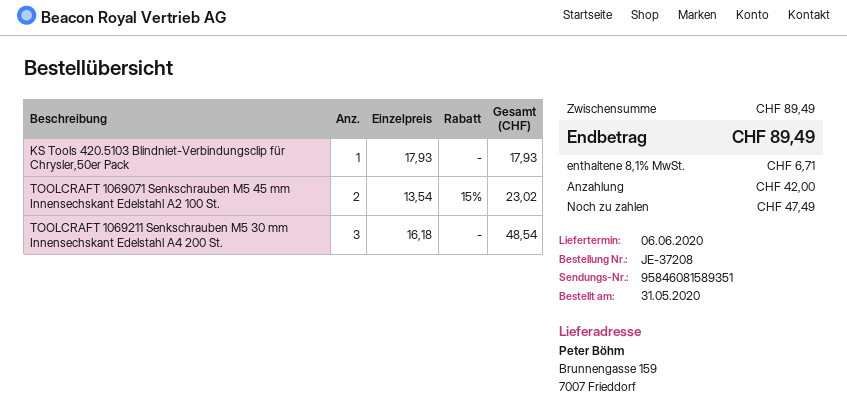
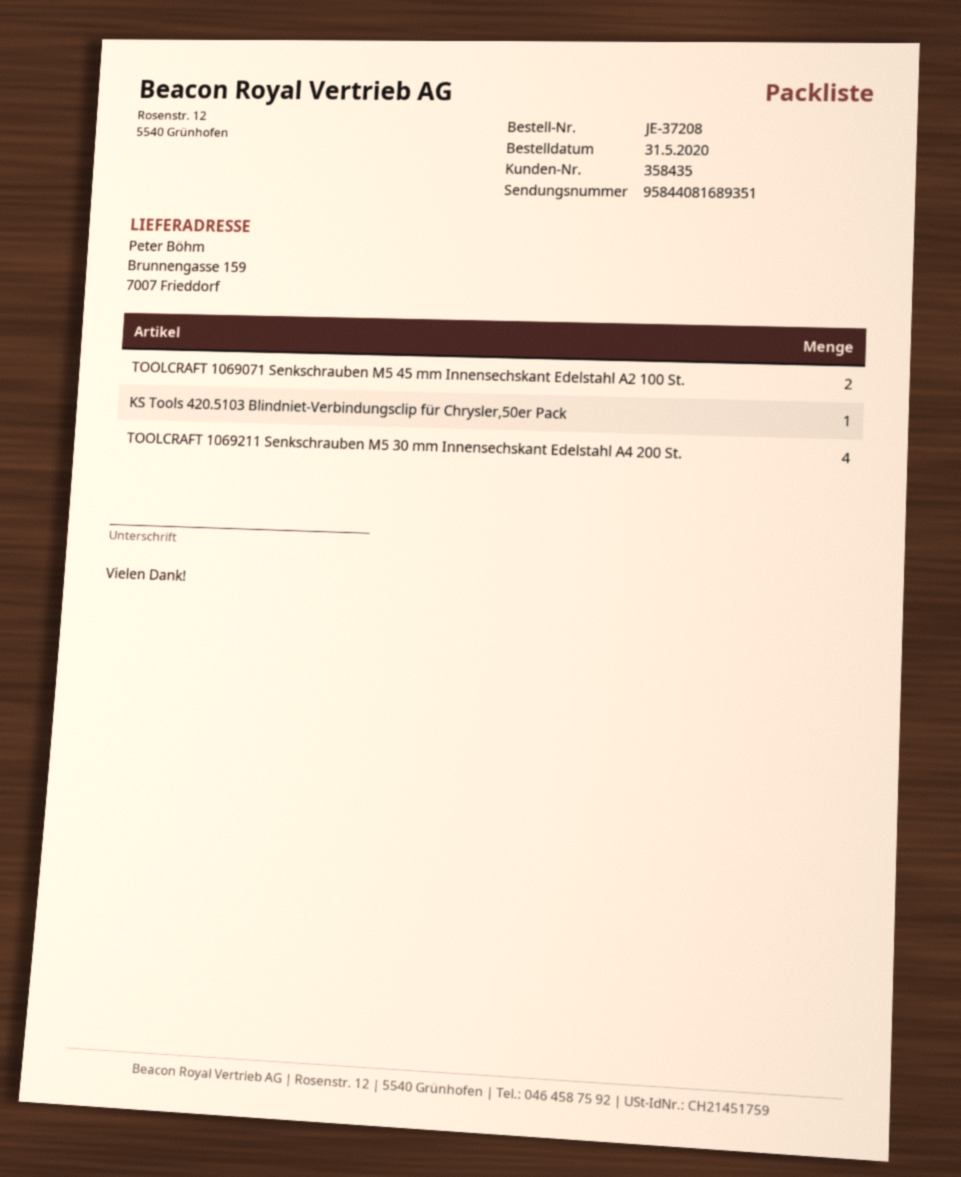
tracking number: 95846081589351 -> 95844081689351
TOOLCRAFT 1069211 Senkschrauben M5 30 mm Innensechskant Edelstahl A4 200 St.: 3 -> 4

